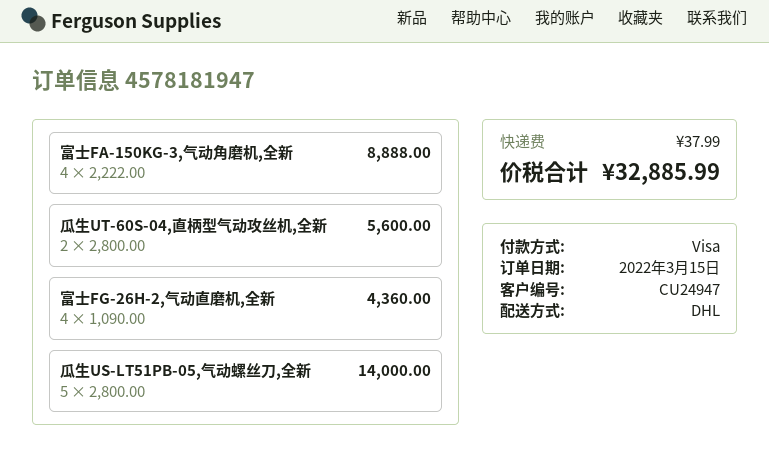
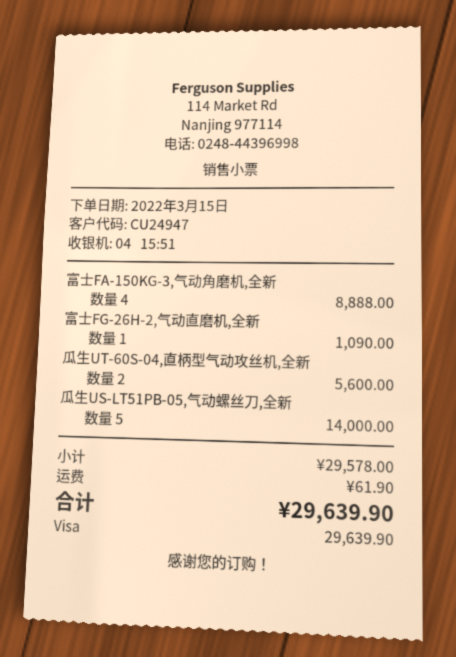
富士FG-26H-2,气动直磨机,全新: 4 for 4360.00 -> 1 for 1090.00
shipping: 37.99 -> 61.90
total: 32885.99 -> 29639.90

